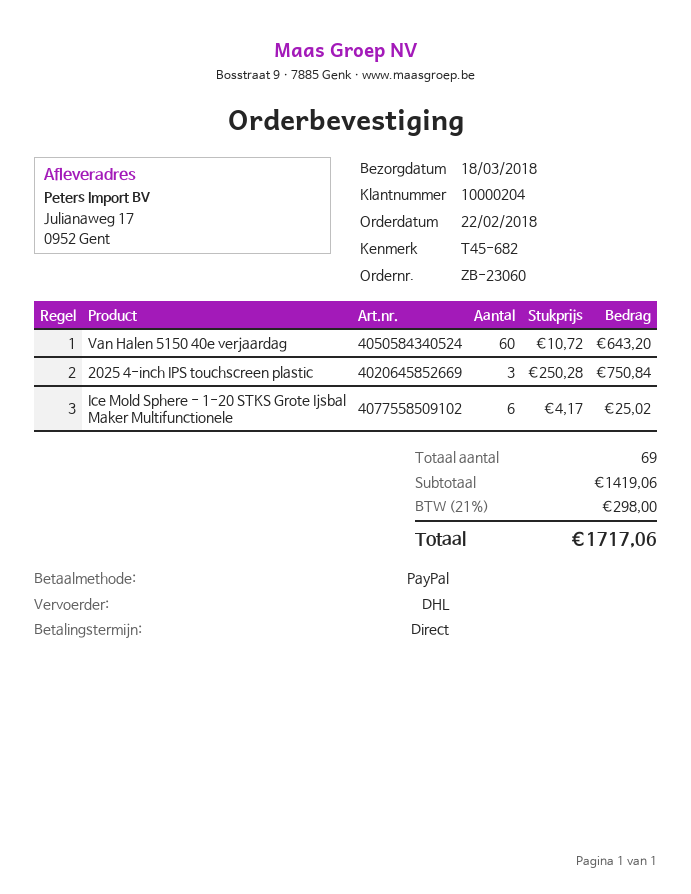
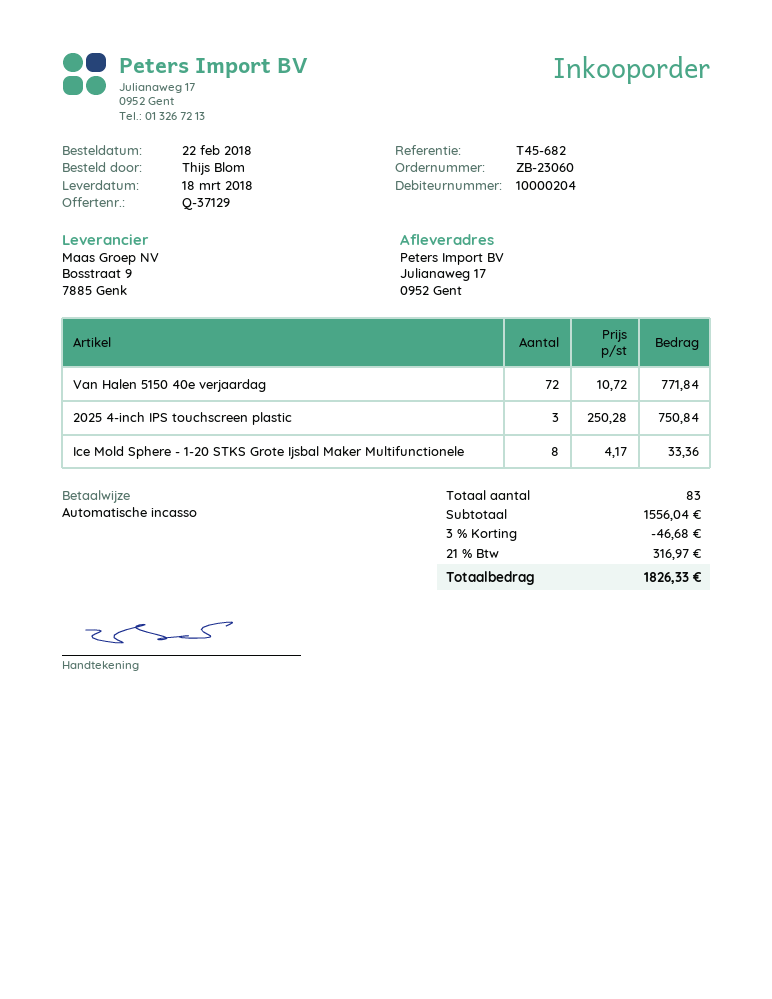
payment method: PayPal -> direct debit
Van Halen 5150 40e verjaardag: 60 x 10.72 = 643.20 -> 72 x 10.72 = 771.84
Ice Mold Sphere - 1-20 STKS Grote Ijsbal Maker Multifunctionele: 6 x 4.17 = 25.02 -> 8 x 4.17 = 33.36
total quantity: 69 -> 83
subtotal: 1419.06 -> 1556.04
discount: none -> 3% = 46.68
tax: 21% = 298.00 -> 21% = 316.97
total: 1717.06 -> 1826.33

